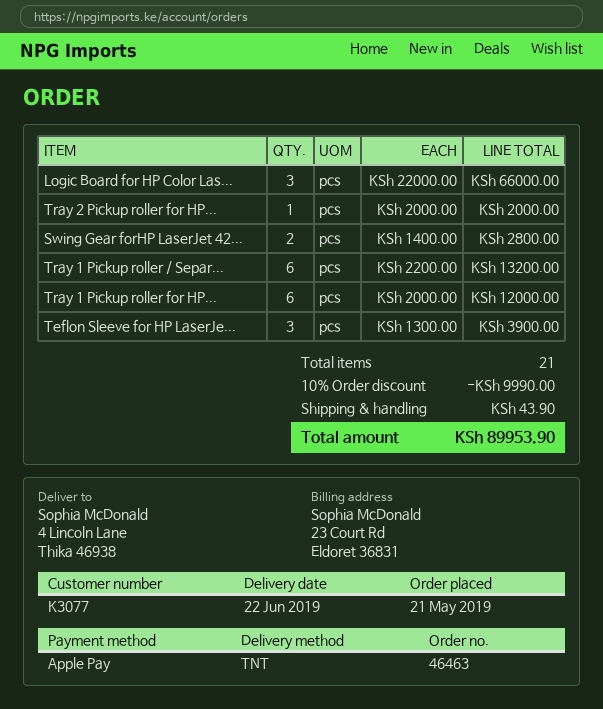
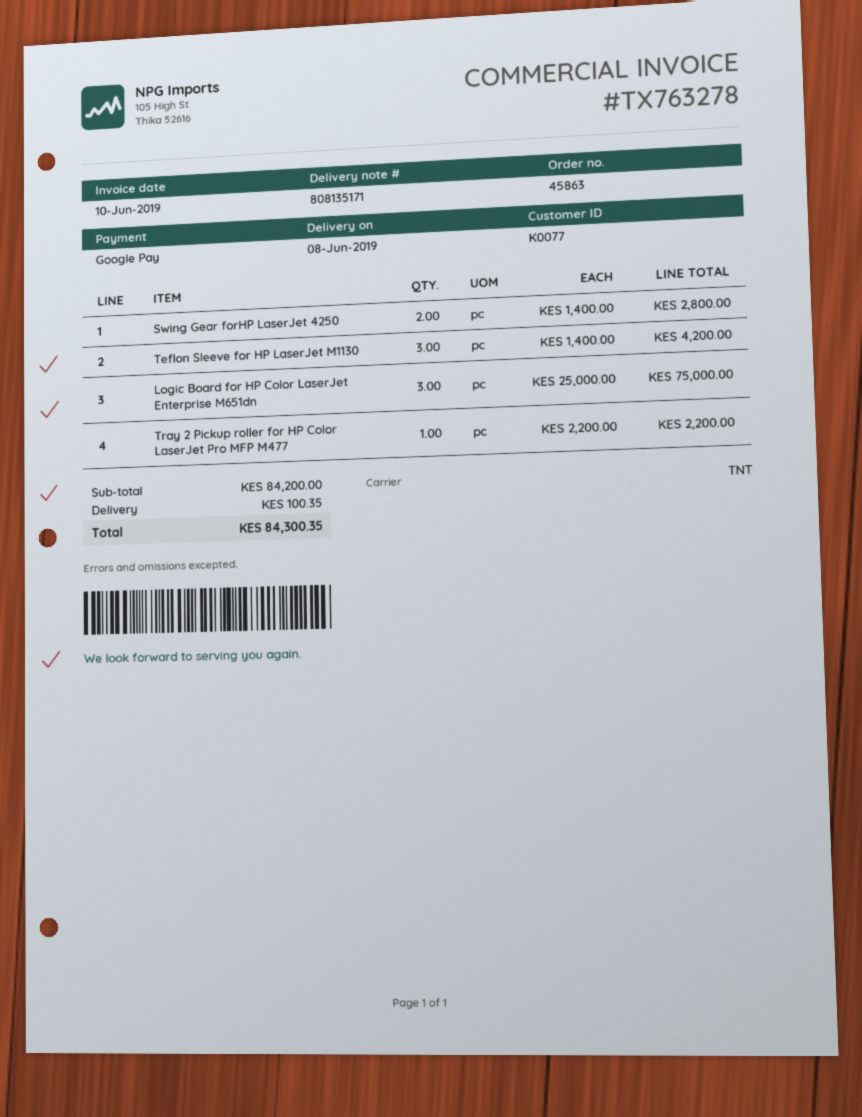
order number: 46463 -> 45863
delivery date: 2019-06-22 -> 2019-06-08
customer number: K3077 -> K0077
payment method: Apple Pay -> Google Pay
Logic Board for HP Color Las...: 3 x 22000.00 = 66000.00 -> 3 x 25000.00 = 75000.00
Tray 2 Pickup roller for HP...: 1 x 2000.00 = 2000.00 -> 1 x 2200.00 = 2200.00
Tray 1 Pickup roller / Separ...: 6 x 2200.00 = 13200.00 -> none
Tray 1 Pickup roller for HP...: 6 x 2000.00 = 12000.00 -> none
Teflon Sleeve for HP LaserJe...: 3 x 1300.00 = 3900.00 -> 3 x 1400.00 = 4200.00
discount: 10% = 9990.00 -> none
shipping: 43.90 -> 100.35
total: 89953.90 -> 84300.35

